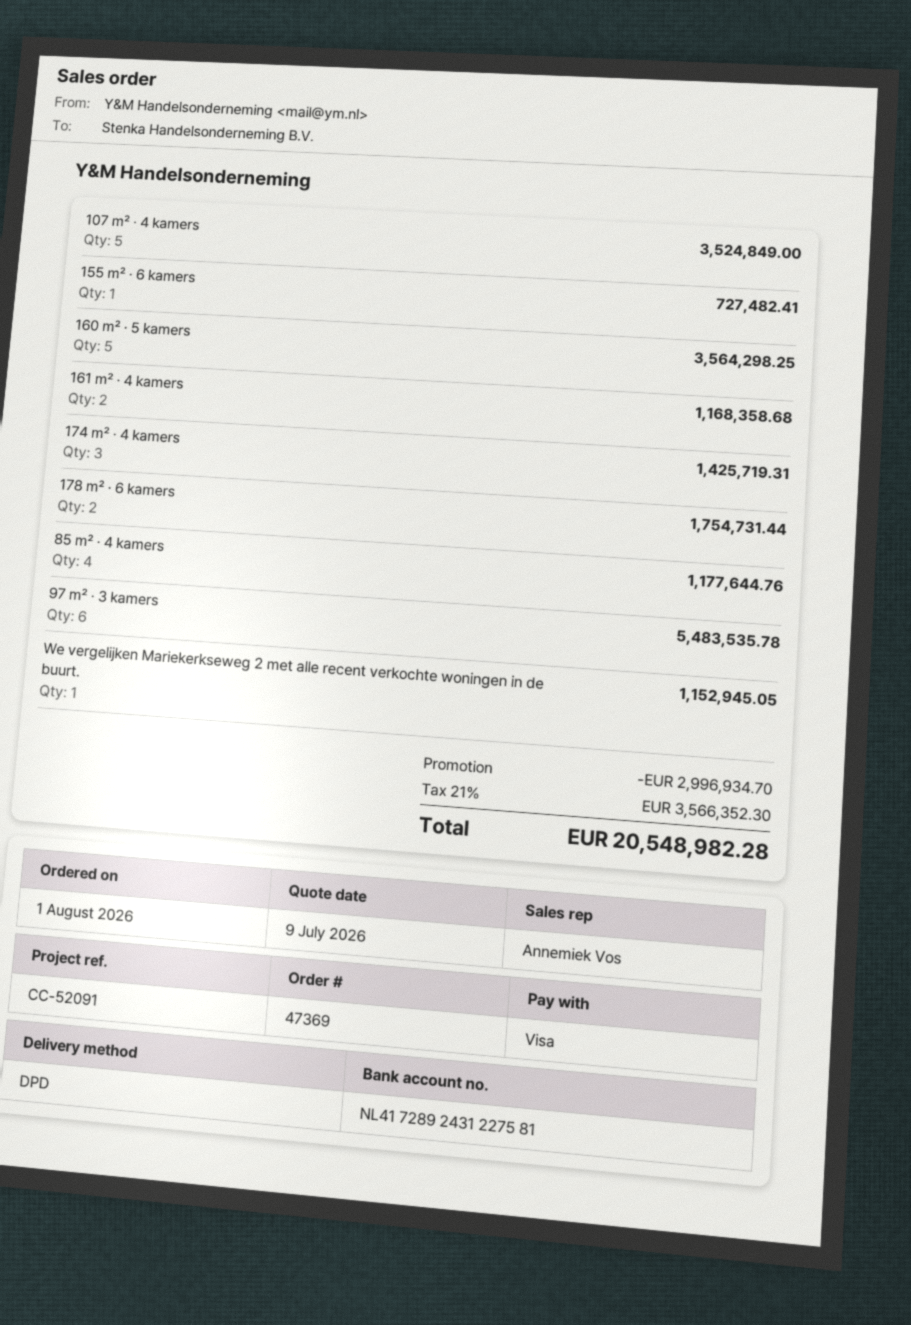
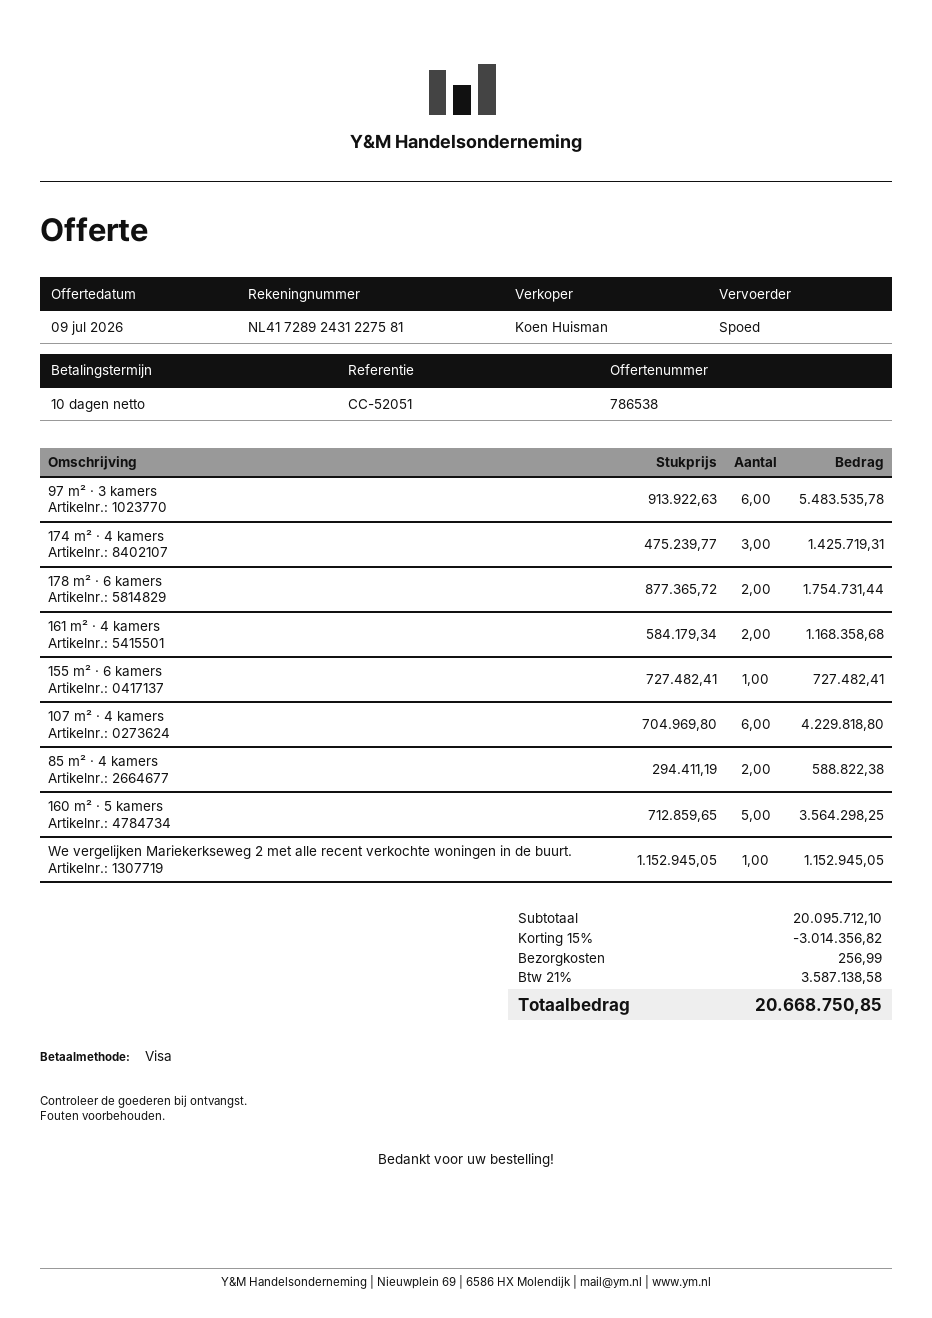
reference: CC-52091 -> CC-52051
sales rep: Annemiek Vos -> Koen Huisman
shipping method: DPD -> express
107 m² · 4 kamers: 5 for 3524849.00 -> 6 for 4229818.80
85 m² · 4 kamers: 4 for 1177644.76 -> 2 for 588822.38
discount: 2996934.70 -> 3014356.82
shipping: none -> 256.99
tax: 21% = 3566352.30 -> 21% = 3587138.58
total: 20548982.28 -> 20668750.85

